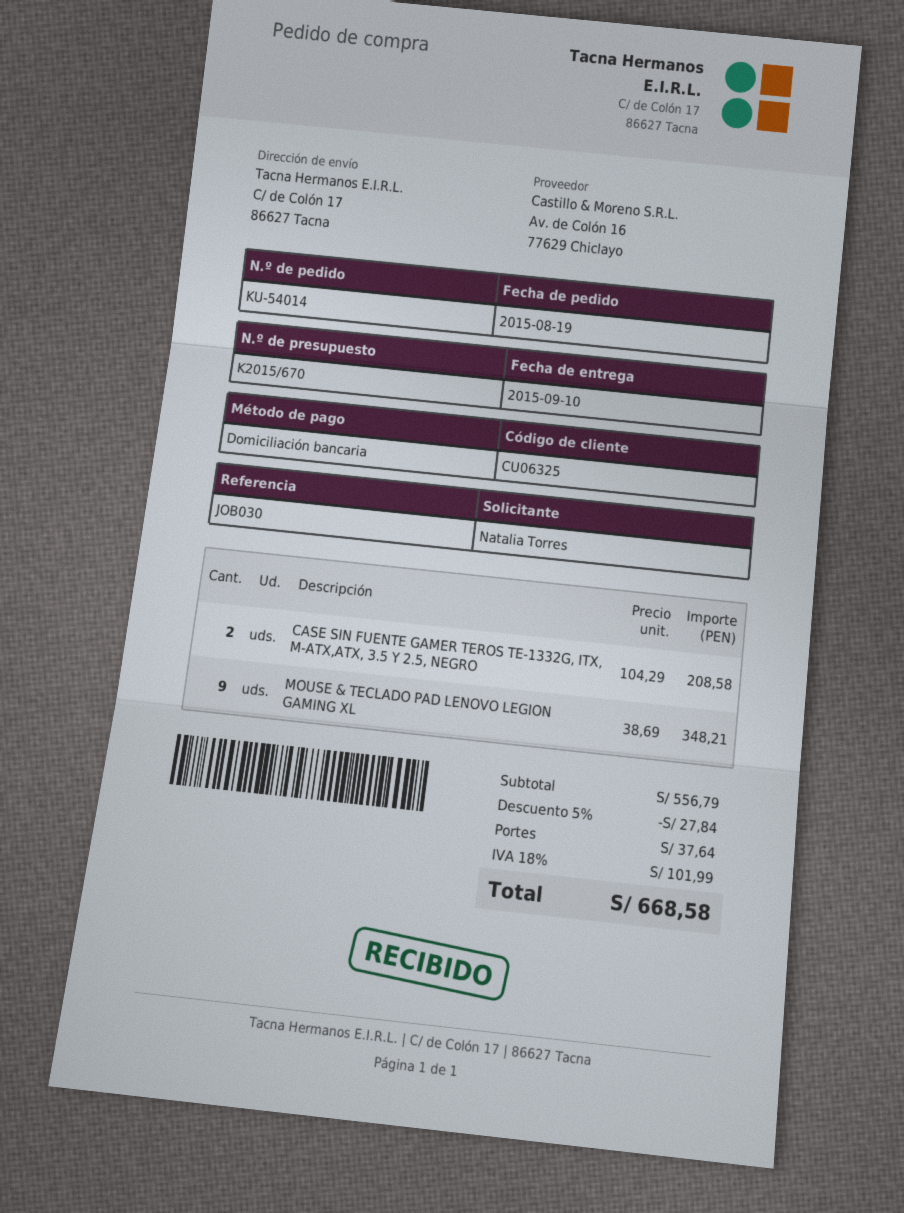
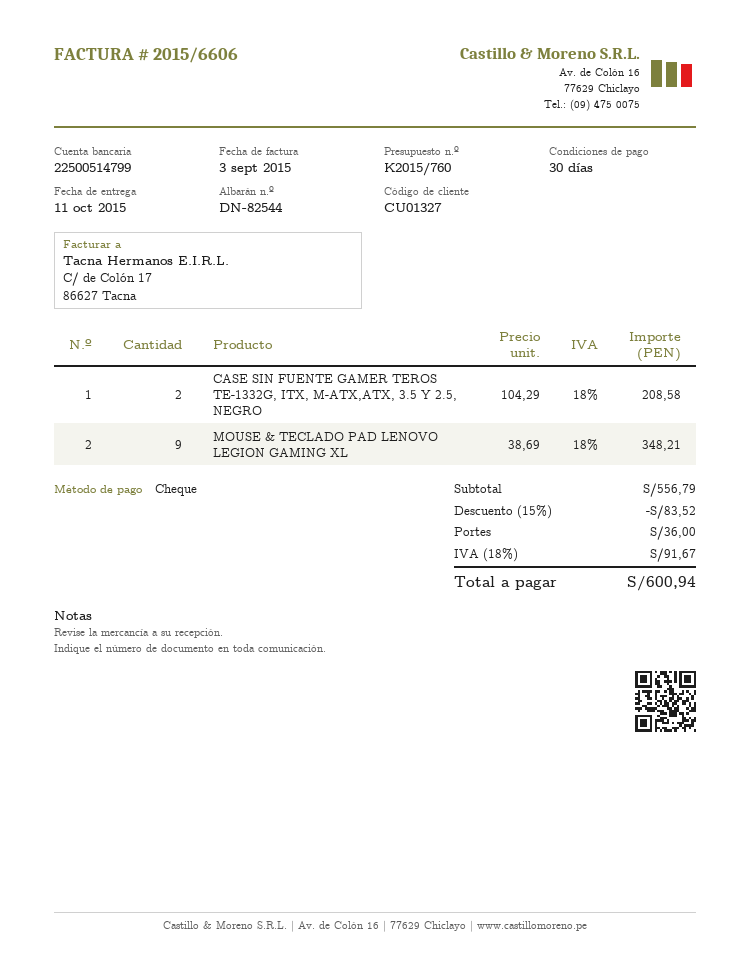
quote number: K2015/670 -> K2015/760
delivery date: 2015-09-10 -> 2015-10-11
customer number: CU06325 -> CU01327
payment method: direct debit -> cheque
discount: 5% = 27.84 -> 15% = 83.52
shipping: 37.64 -> 36.00
tax: 18% = 101.99 -> 18% = 91.67
total: 668.58 -> 600.94

